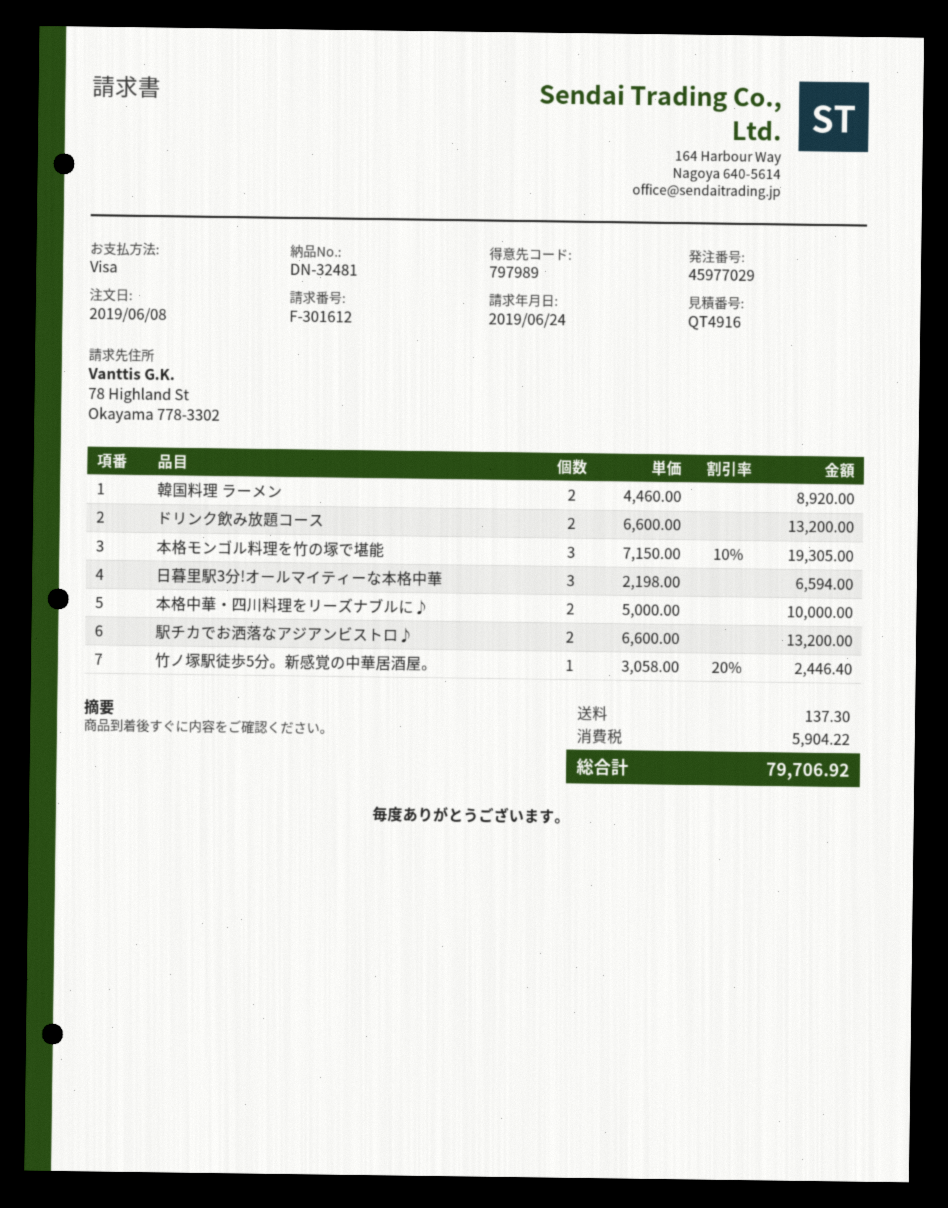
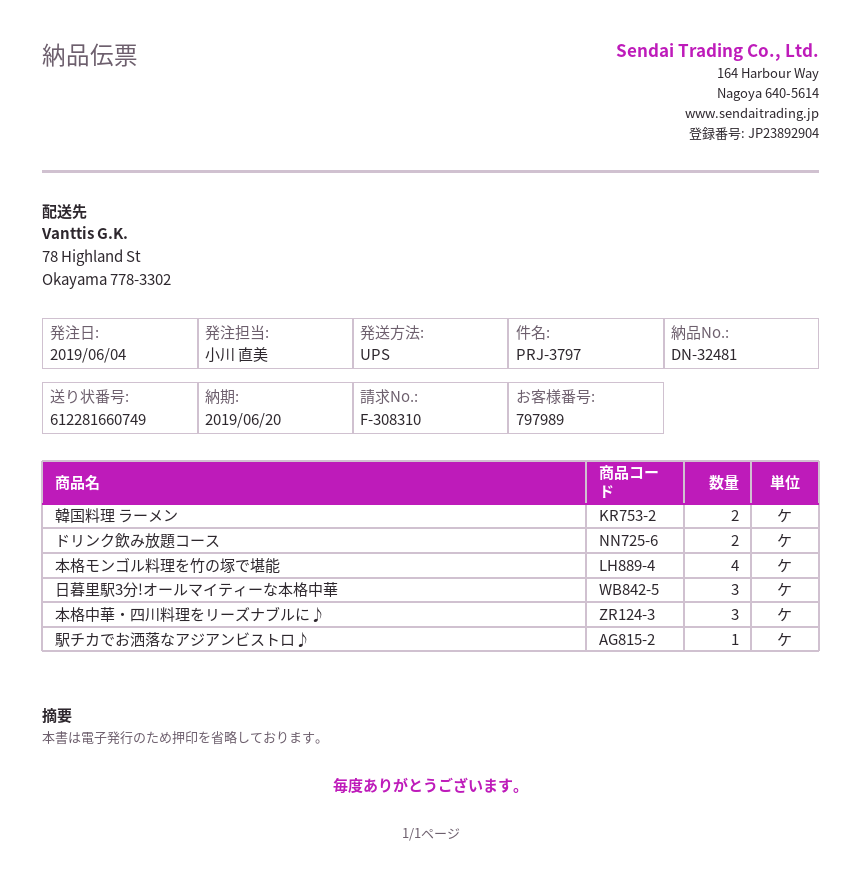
order date: 2019-06-08 -> 2019-06-04
invoice number: F-301612 -> F-308310
本格モンゴル料理を竹の塚で堪能: 3 -> 4
本格中華・四川料理をリーズナブルに♪: 2 -> 3
駅チカでお洒落なアジアンビストロ♪: 2 -> 1
竹ノ塚駅徒歩5分。新感覚の中華居酒屋。: 1 -> none

